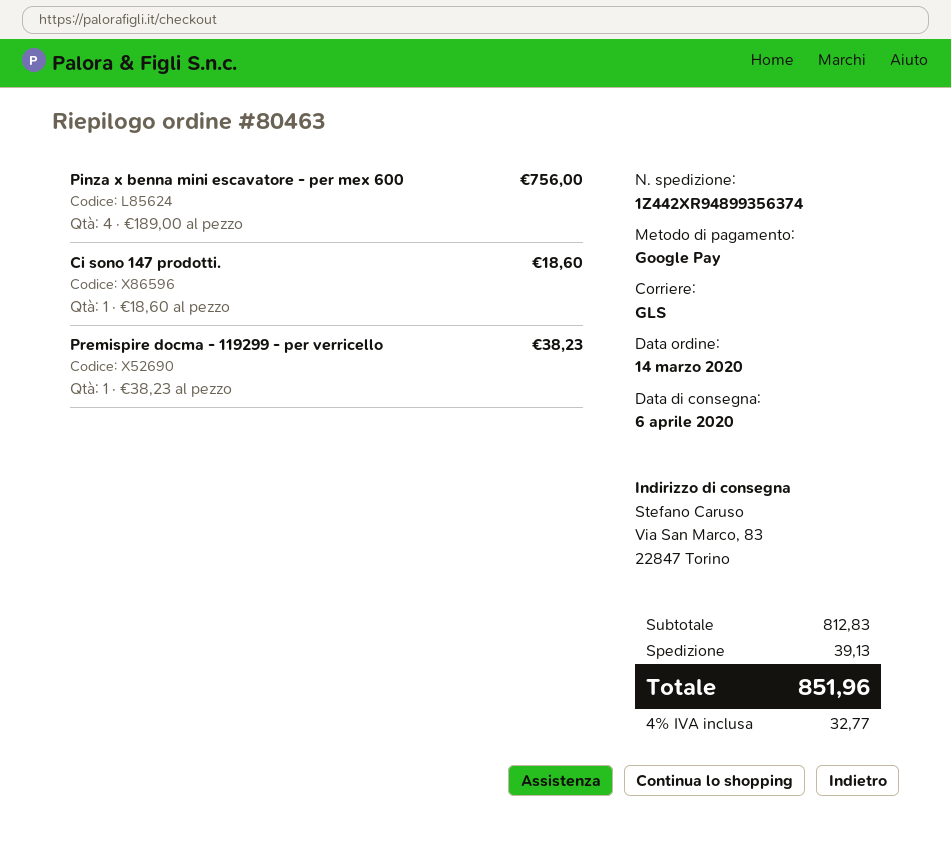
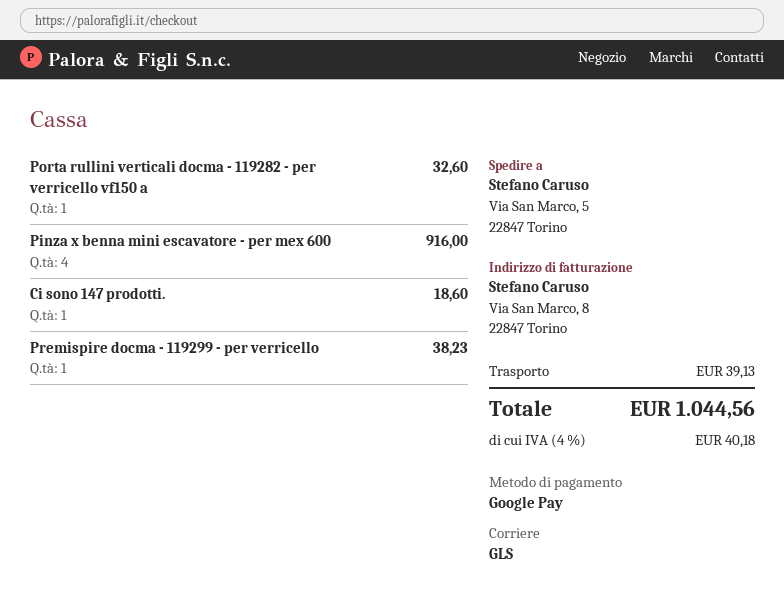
ship to: Via San Marco, 83, 22847 Torino -> Via San Marco, 5, 22847 Torino
Pinza x benna mini escavatore - per mex 600: 4 for 756.00 -> 4 for 916.00
Porta rullini verticali docma - 119282 - per verricello vf150 a: none -> 1 for 32.60
tax: 4% = 32.77 -> 4% = 40.18
total: 851.96 -> 1044.56

